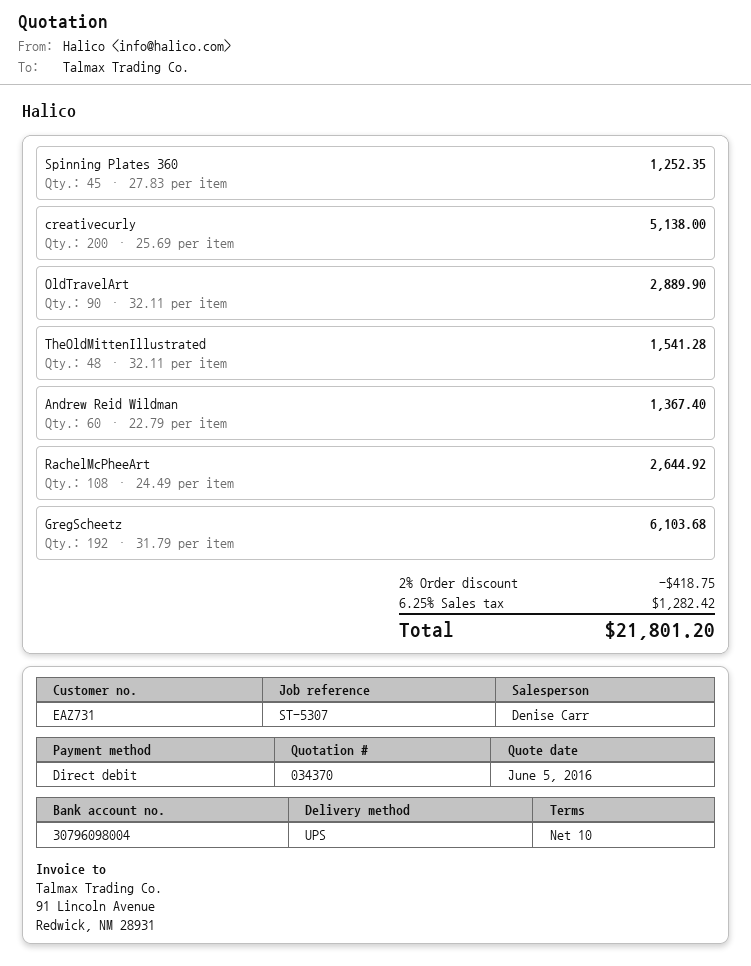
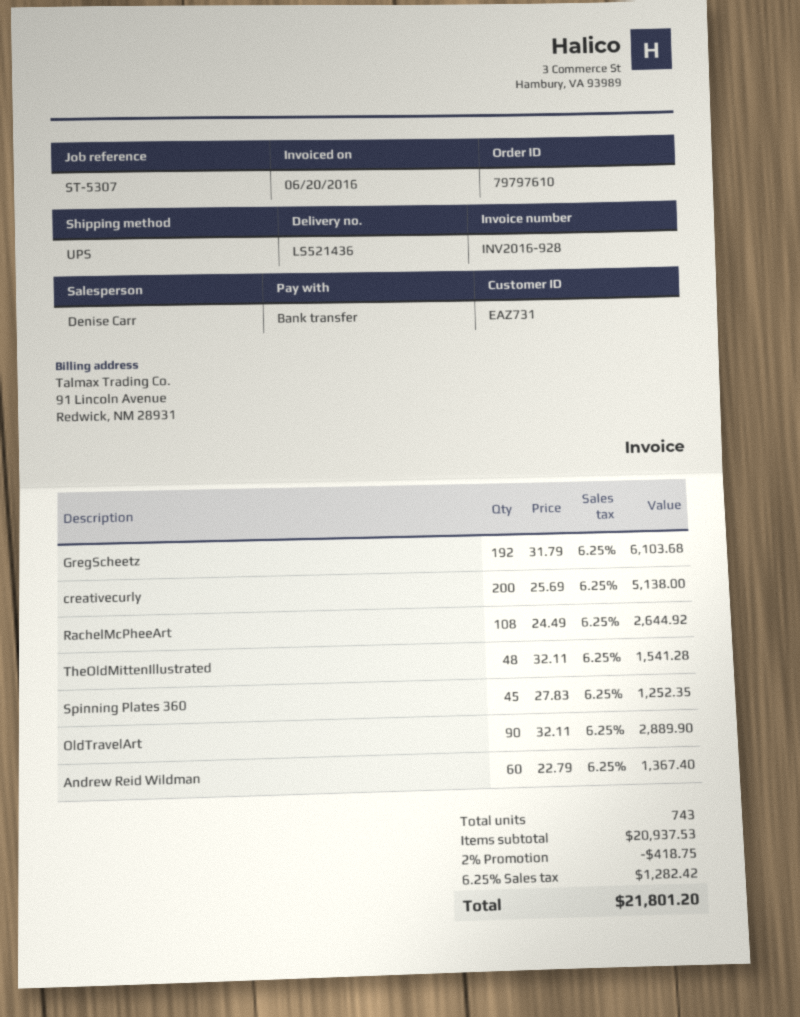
payment method: direct debit -> bank transfer

